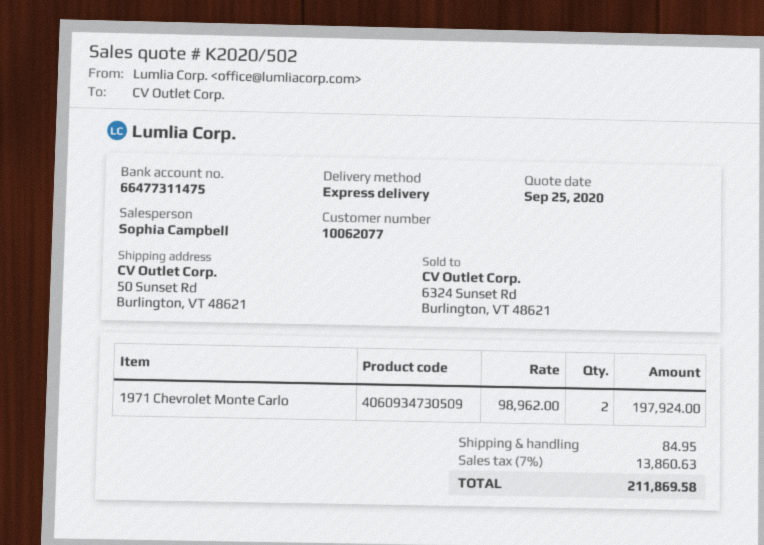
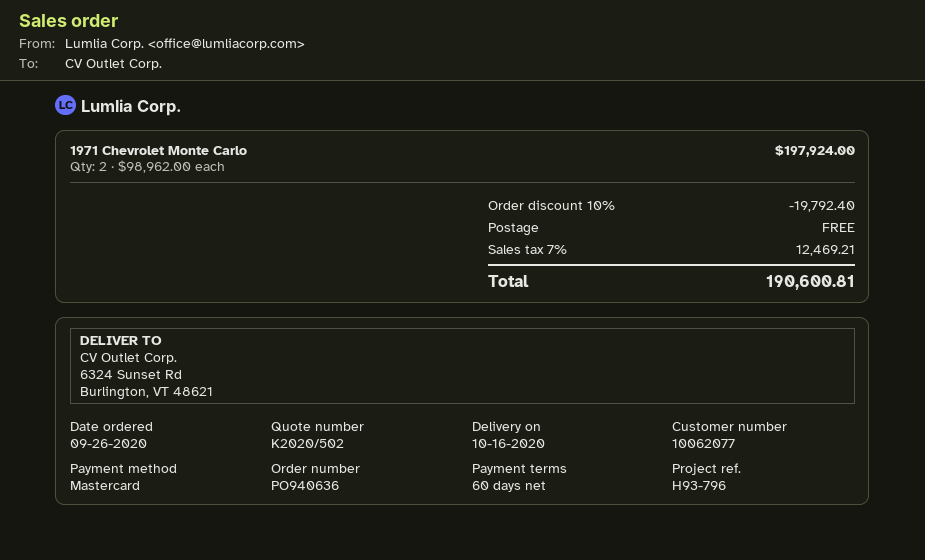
ship to: 50 Sunset Rd, Burlington, VT 48621 -> 6324 Sunset Rd, Burlington, VT 48621
discount: none -> 10% = 19792.40
shipping: 84.95 -> 0.00
tax: 7% = 13860.63 -> 7% = 12469.21
total: 211869.58 -> 190600.81

